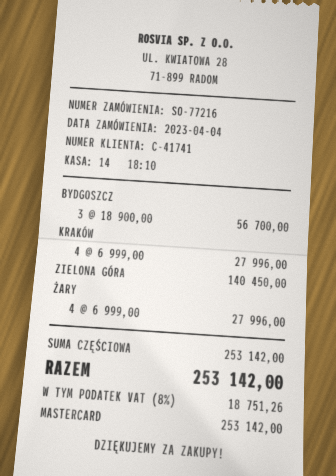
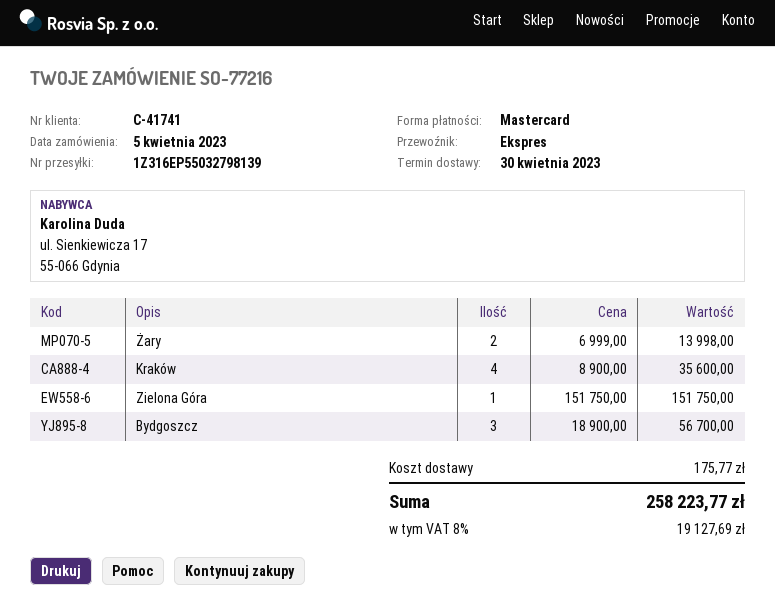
order date: 2023-04-04 -> 2023-04-05
KRAKÓW: 4 x 6999.00 = 27996.00 -> 4 x 8900.00 = 35600.00
ZIELONA GÓRA: 1 x 140450.00 = 140450.00 -> 1 x 151750.00 = 151750.00
ŻARY: 4 x 6999.00 = 27996.00 -> 2 x 6999.00 = 13998.00
shipping: none -> 175.77
tax: 8% = 18751.26 -> 8% = 19127.69
total: 253142.00 -> 258223.77

